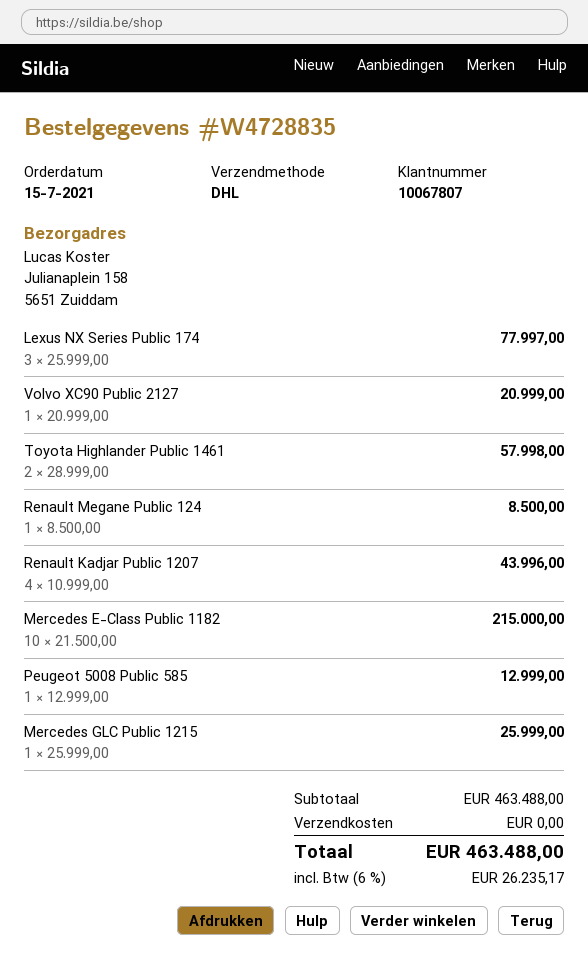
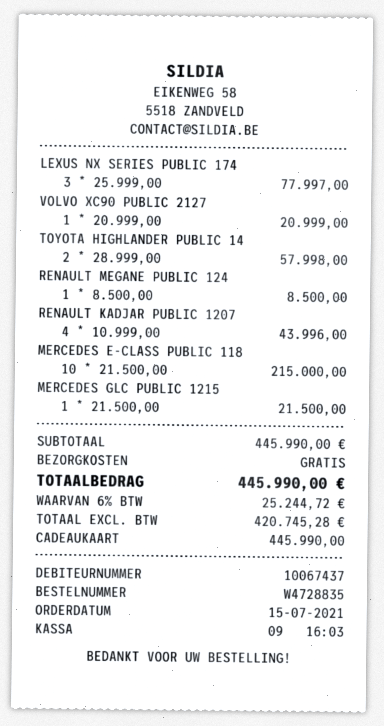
customer number: 10067807 -> 10067437
Peugeot 5008 Public 585: 1 x 12999.00 = 12999.00 -> none
Mercedes GLC Public 1215: 1 x 25999.00 = 25999.00 -> 1 x 21500.00 = 21500.00
subtotal: 463488.00 -> 445990.00
tax: 6% = 26235.17 -> 6% = 25244.72
total: 463488.00 -> 445990.00

